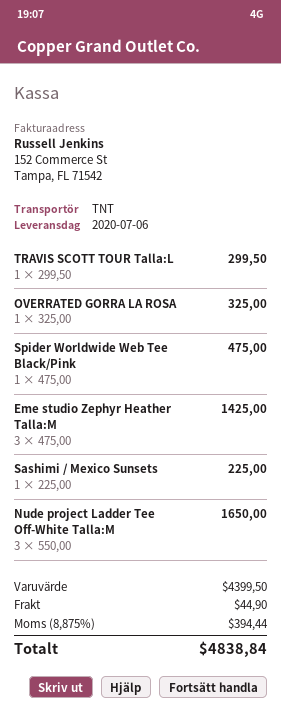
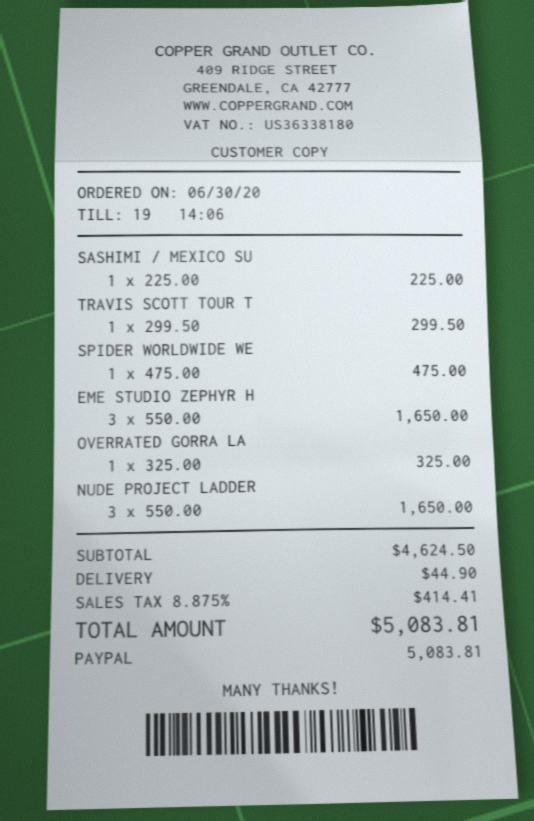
Eme studio Zephyr Heather Talla:M: 3 x 475.00 = 1425.00 -> 3 x 550.00 = 1650.00
subtotal: 4399.50 -> 4624.50
tax: 8.875% = 394.44 -> 8.875% = 414.41
total: 4838.84 -> 5083.81

